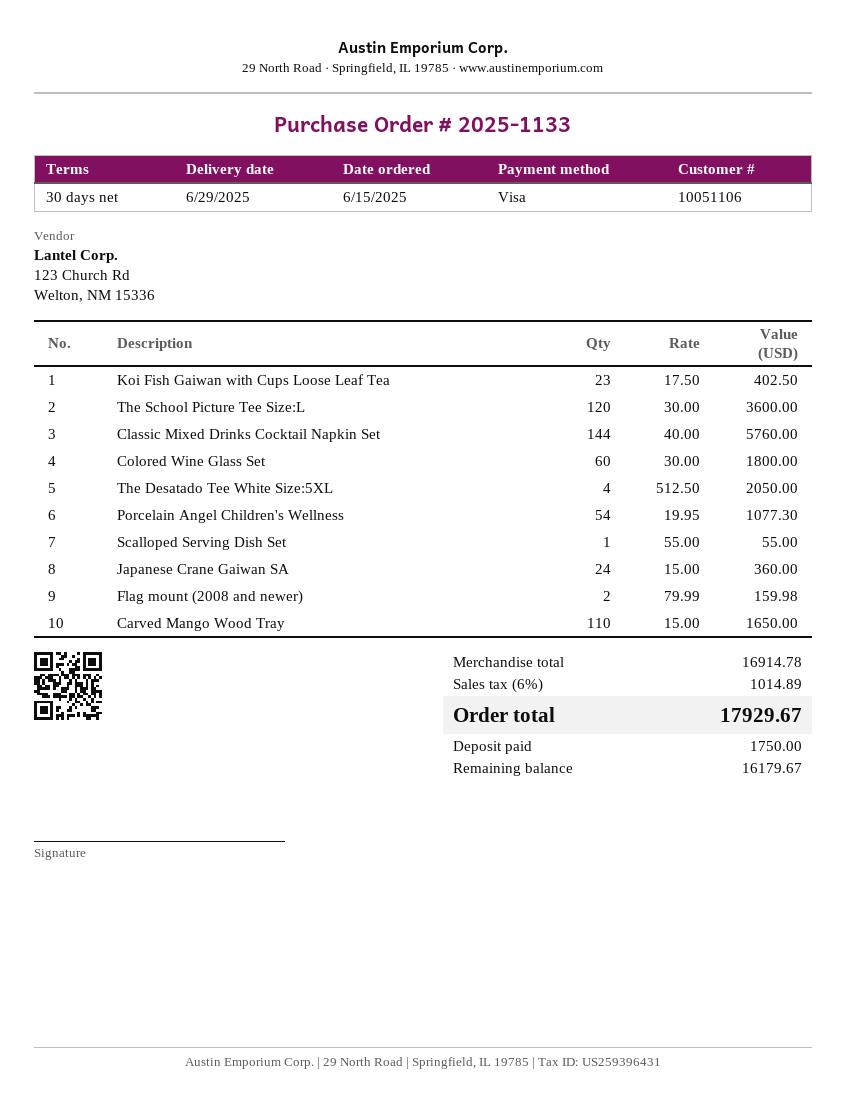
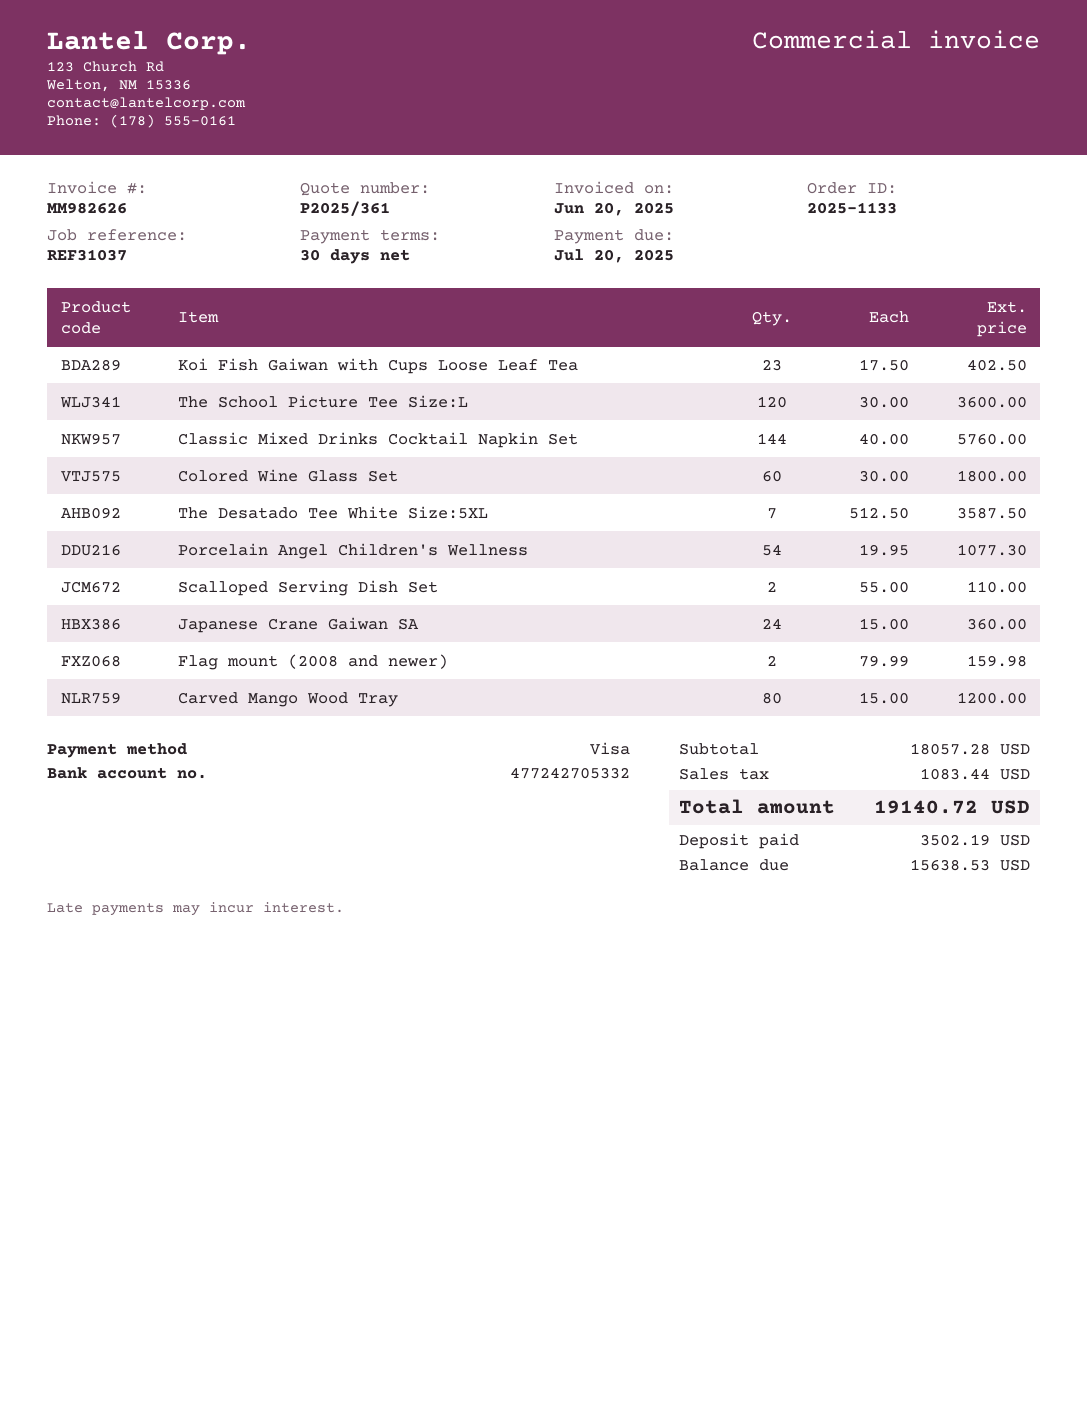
The Desatado Tee White Size:5XL: 4 x 512.50 = 2050.00 -> 7 x 512.50 = 3587.50
Scalloped Serving Dish Set: 1 x 55.00 = 55.00 -> 2 x 55.00 = 110.00
Carved Mango Wood Tray: 110 x 15.00 = 1650.00 -> 80 x 15.00 = 1200.00
subtotal: 16914.78 -> 18057.28
tax: 1014.89 -> 1083.44
total: 17929.67 -> 19140.72
deposit: 1750.00 -> 3502.19
balance: 16179.67 -> 15638.53

